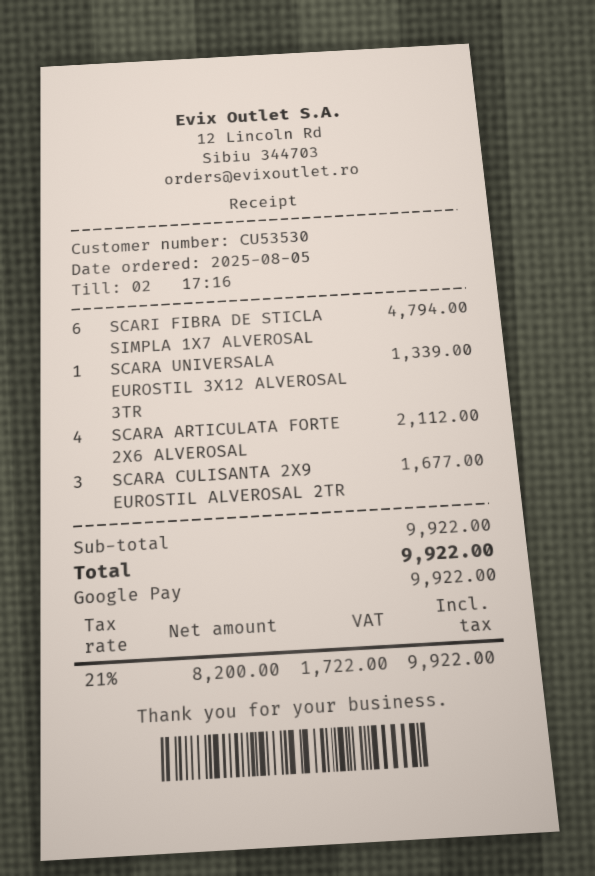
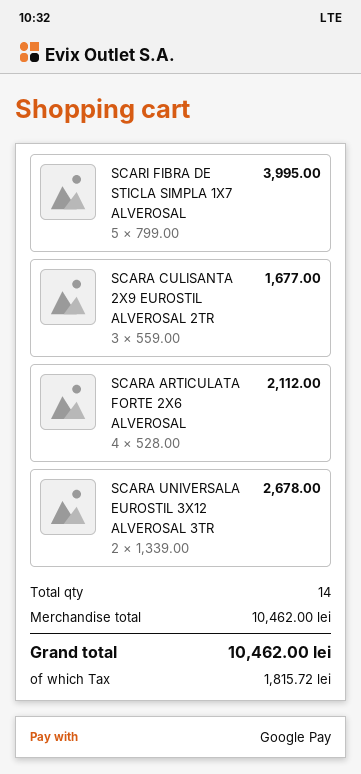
SCARI FIBRA DE STICLA SIMPLA 1X7 ALVEROSAL: 6 for 4794.00 -> 5 for 3995.00
SCARA UNIVERSALA EUROSTIL 3X12 ALVEROSAL 3TR: 1 for 1339.00 -> 2 for 2678.00
subtotal: 9922.00 -> 10462.00
tax: 1722.00 -> 1815.72
total: 9922.00 -> 10462.00

